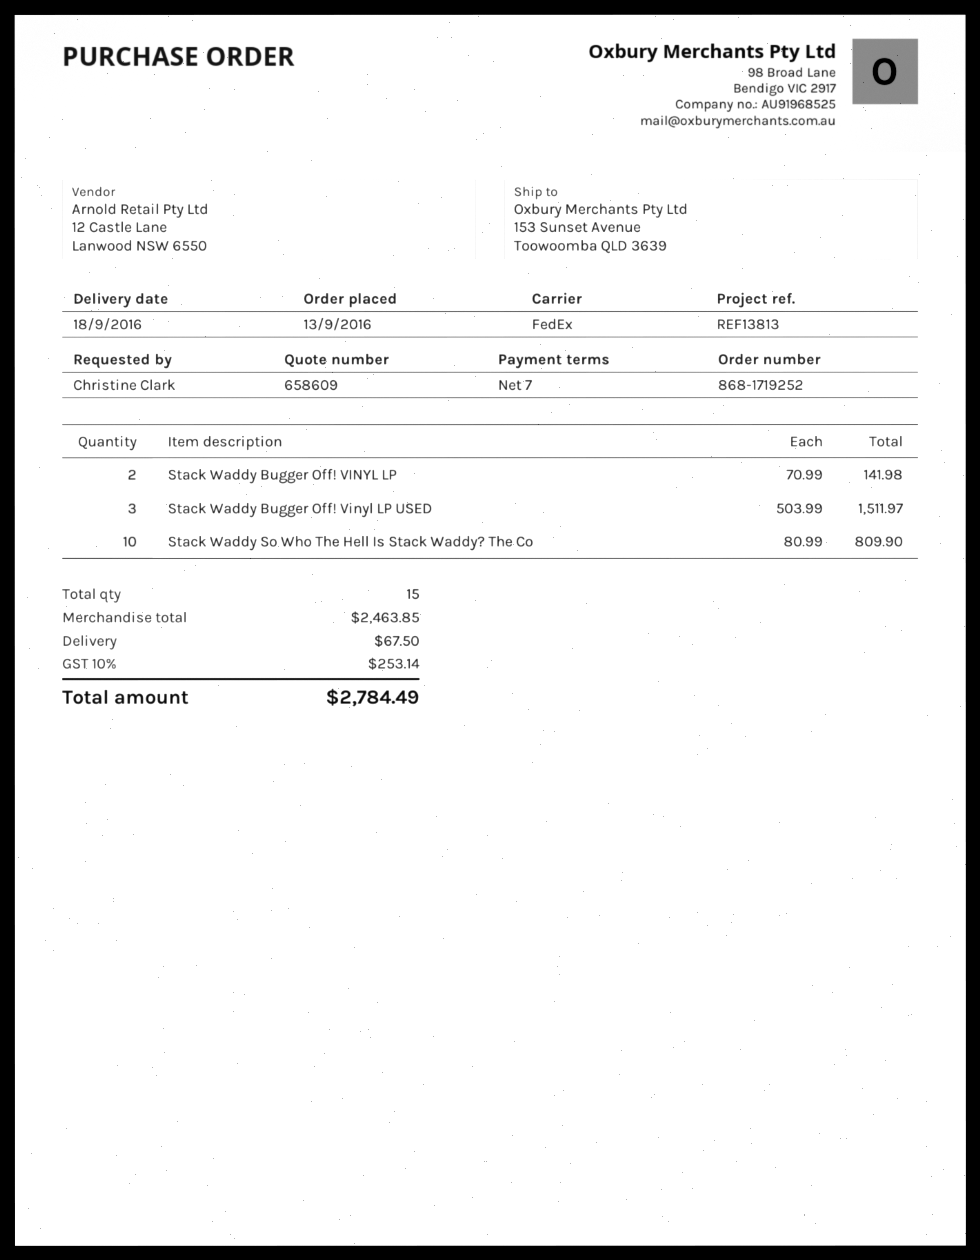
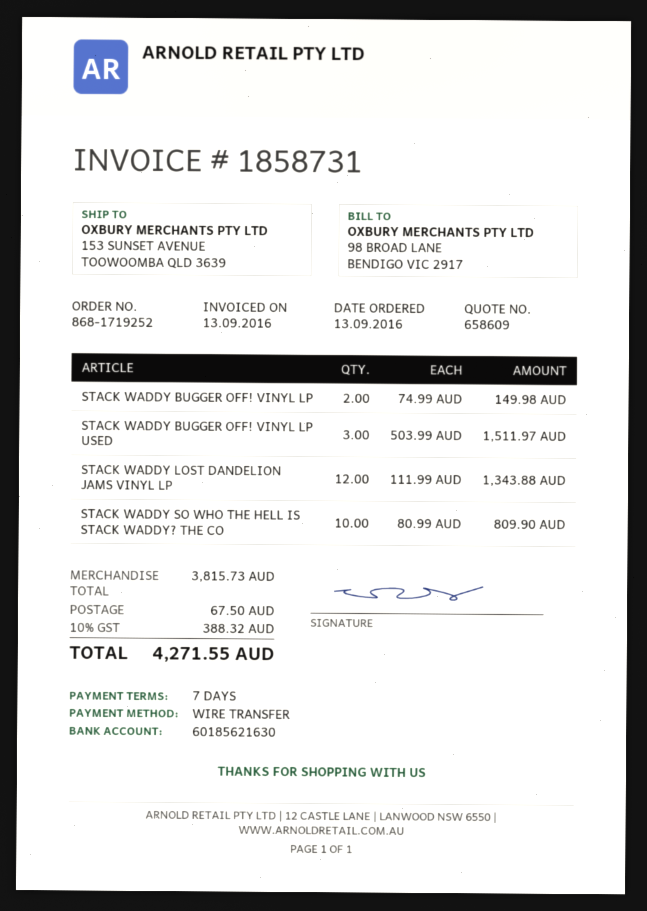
Stack Waddy Bugger Off! VINYL LP: 2 x 70.99 = 141.98 -> 2 x 74.99 = 149.98
STACK WADDY LOST DANDELION JAMS VINYL LP: none -> 12 x 111.99 = 1343.88
subtotal: 2463.85 -> 3815.73
tax: 10% = 253.14 -> 10% = 388.32
total: 2784.49 -> 4271.55

